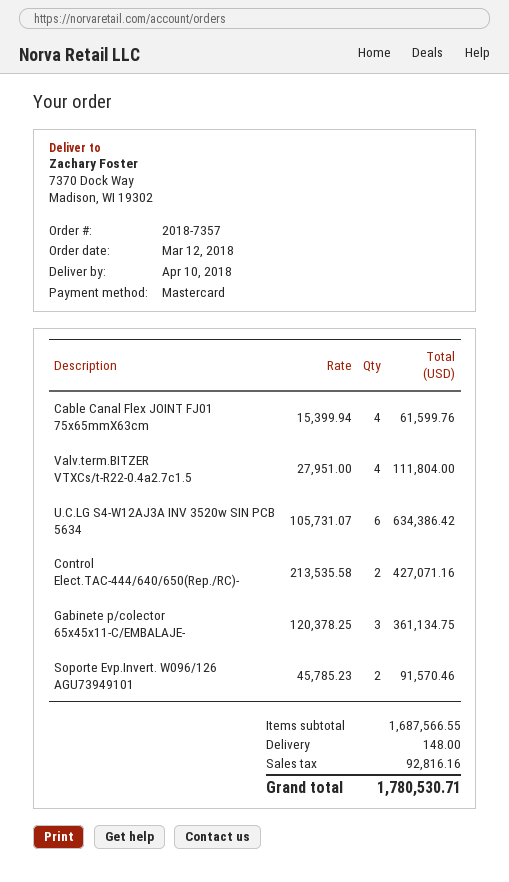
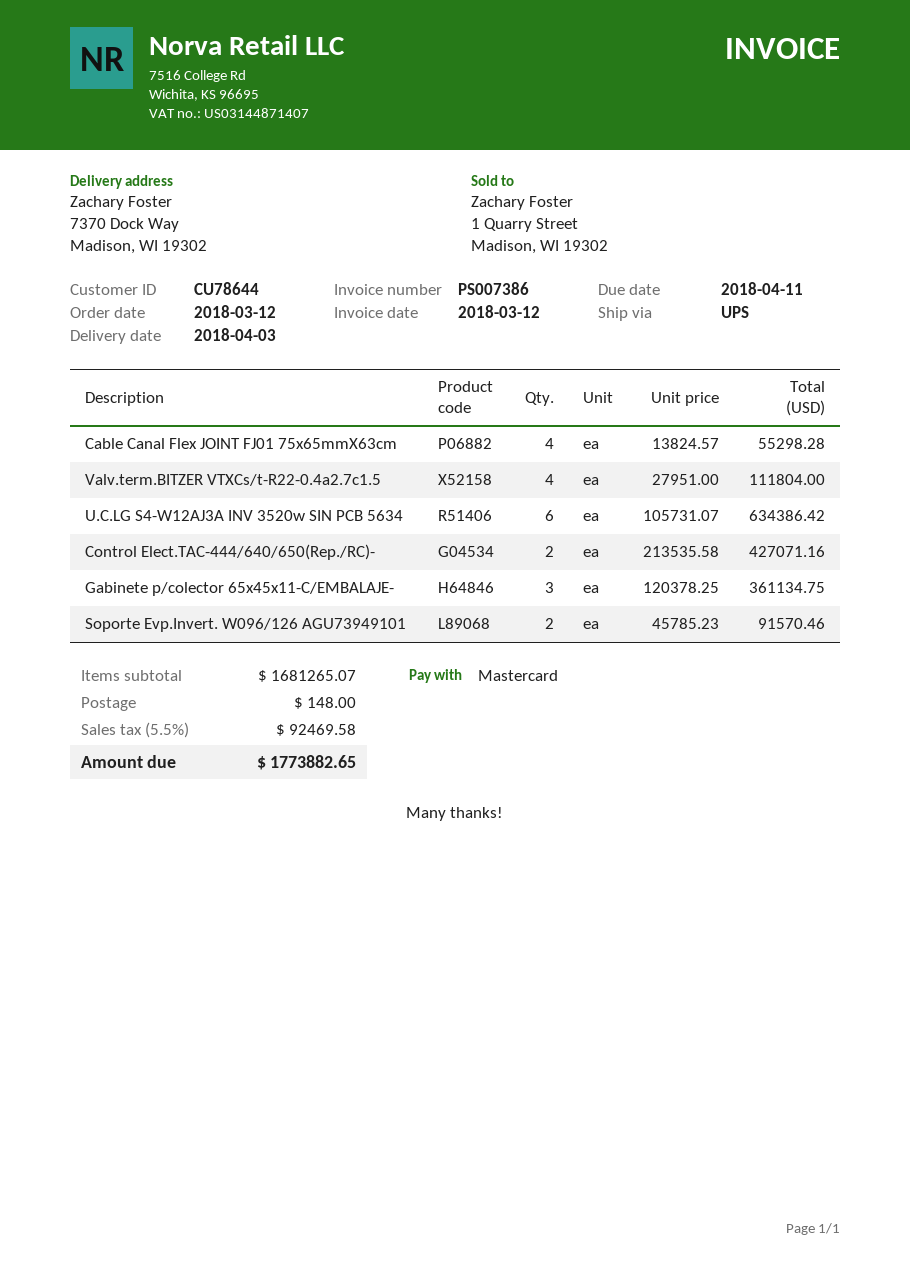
delivery date: 2018-04-10 -> 2018-04-03
Cable Canal Flex JOINT FJ01 75x65mmX63cm: 4 x 15399.94 = 61599.76 -> 4 x 13824.57 = 55298.28
subtotal: 1687566.55 -> 1681265.07
tax: 92816.16 -> 92469.58
total: 1780530.71 -> 1773882.65

